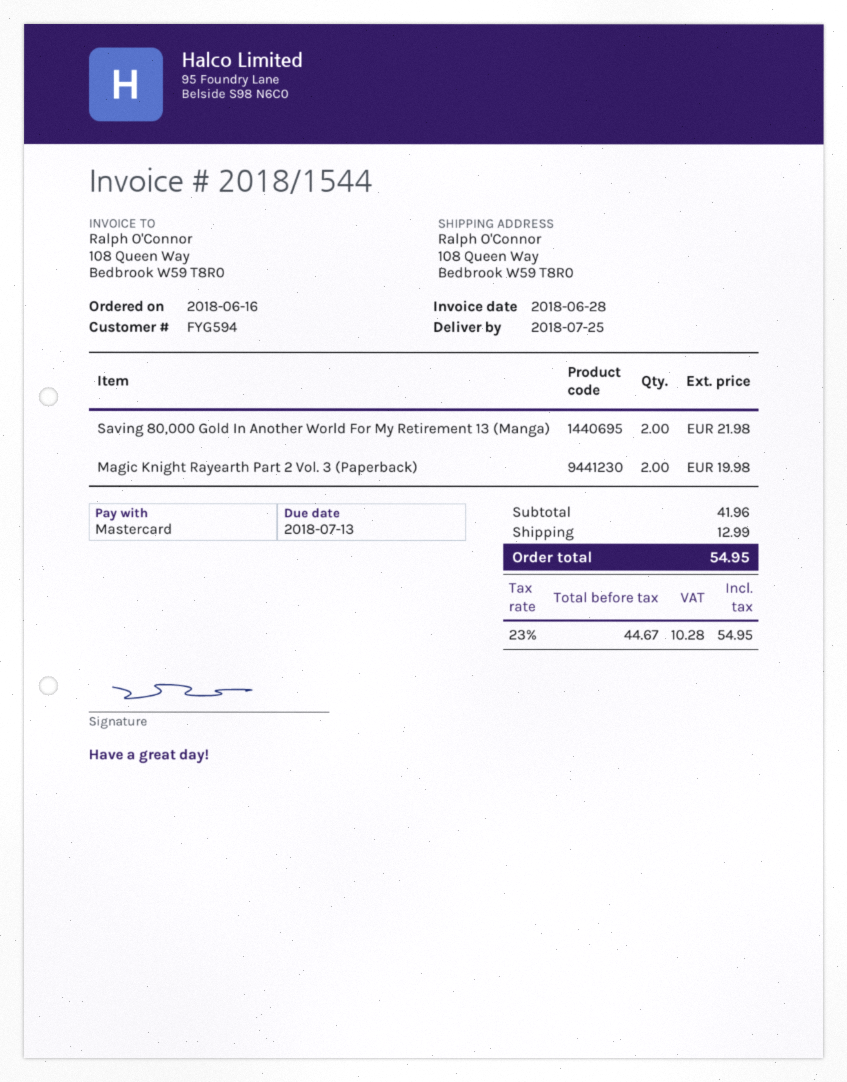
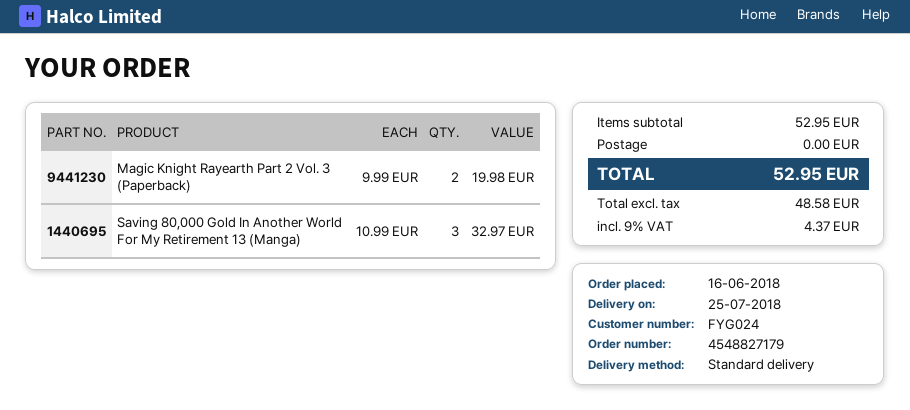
customer number: FYG594 -> FYG024
Saving 80,000 Gold In Another World For My Retirement 13 (Manga): 2 for 21.98 -> 3 for 32.97
subtotal: 41.96 -> 52.95
shipping: 12.99 -> 0.00
net: 44.67 -> 48.58
tax: 23% = 10.28 -> 9% = 4.37
total: 54.95 -> 52.95

